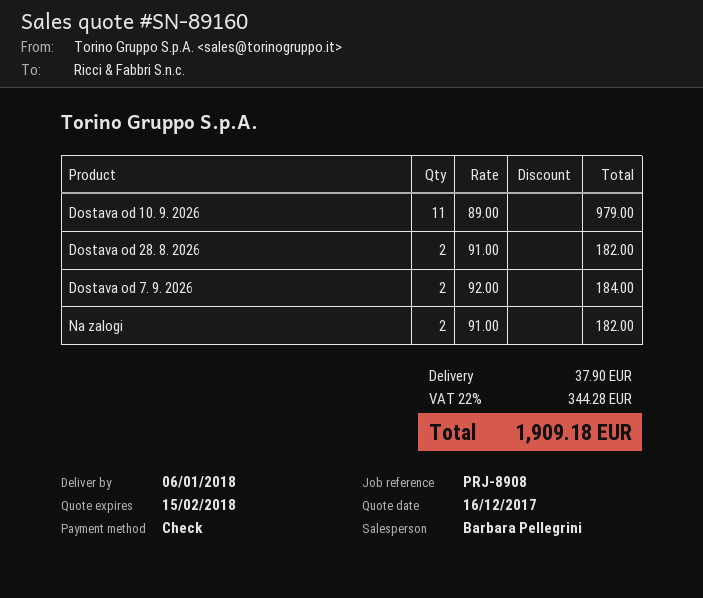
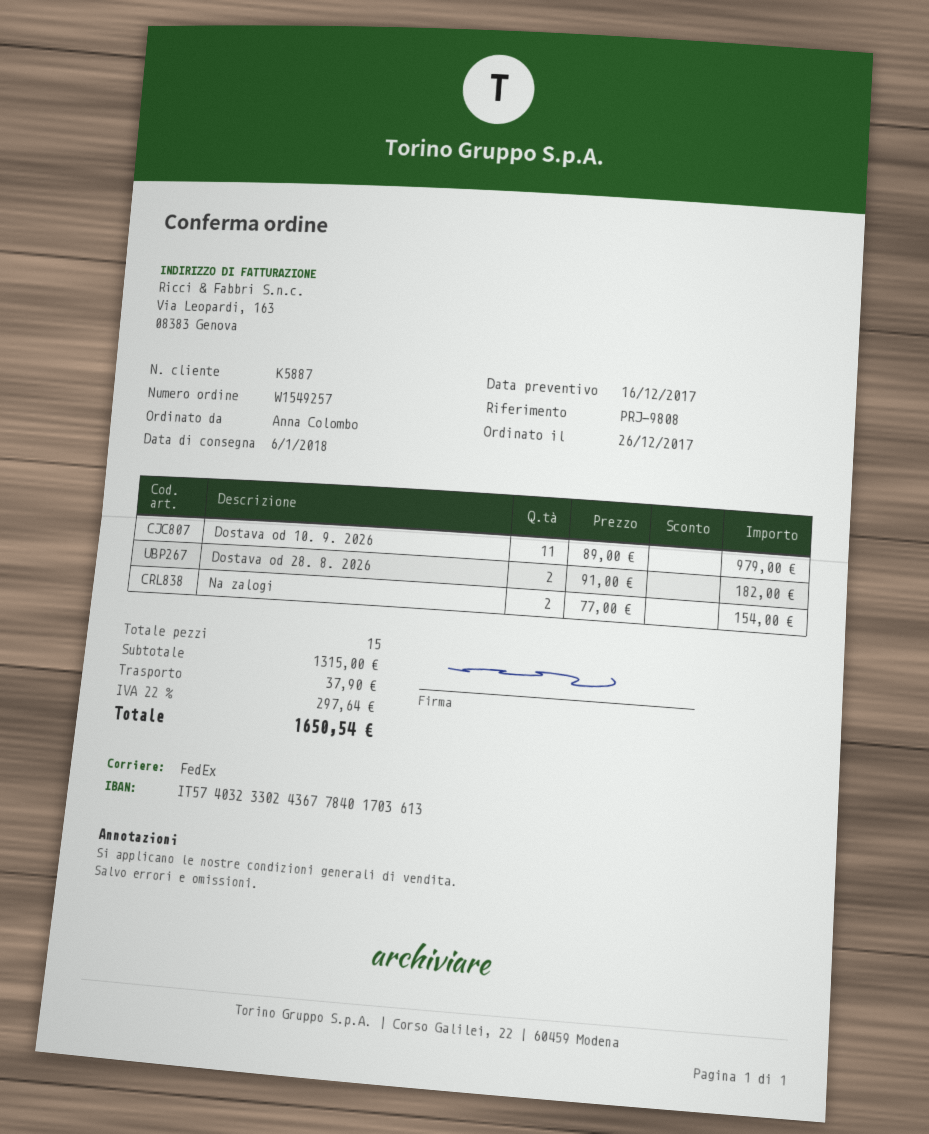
reference: PRJ-8908 -> PRJ-9808
Dostava od 7. 9. 2026: 2 x 92.00 = 184.00 -> none
Na zalogi: 2 x 91.00 = 182.00 -> 2 x 77.00 = 154.00
tax: 22% = 344.28 -> 22% = 297.64
total: 1909.18 -> 1650.54

